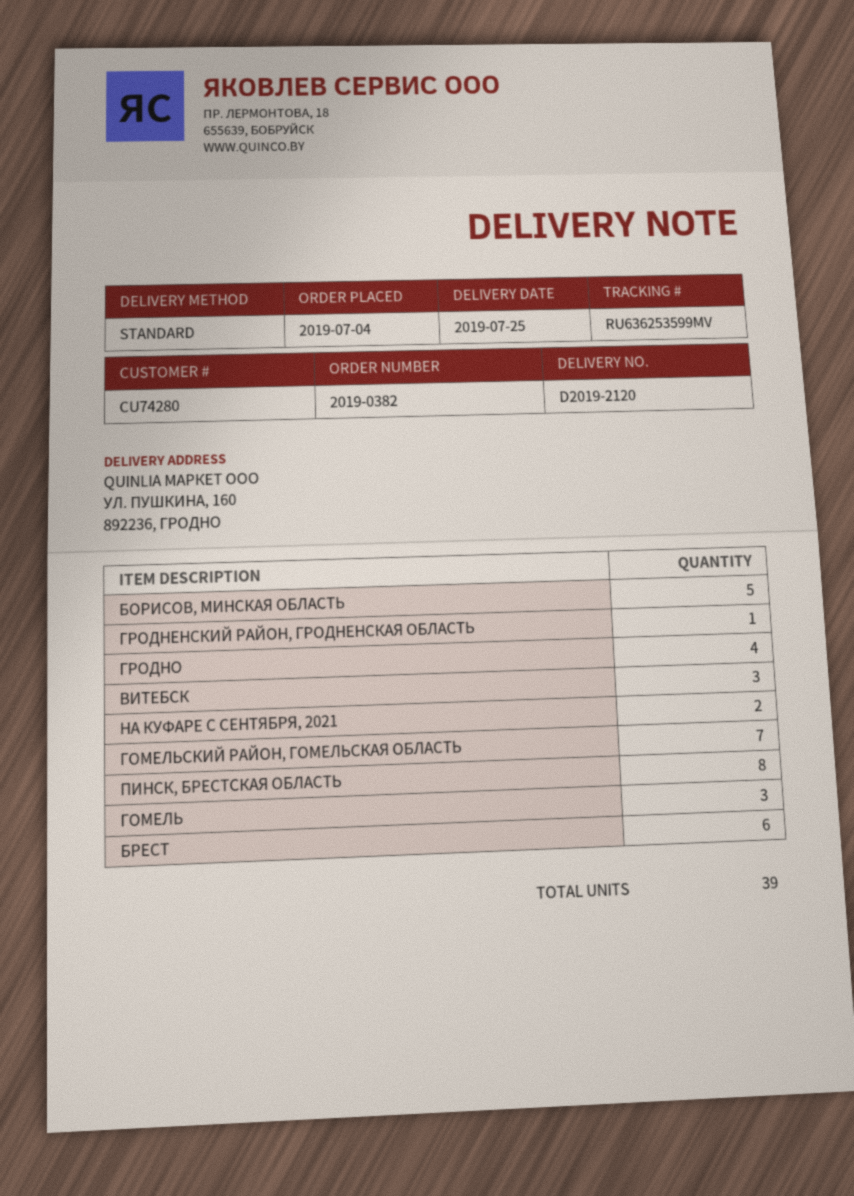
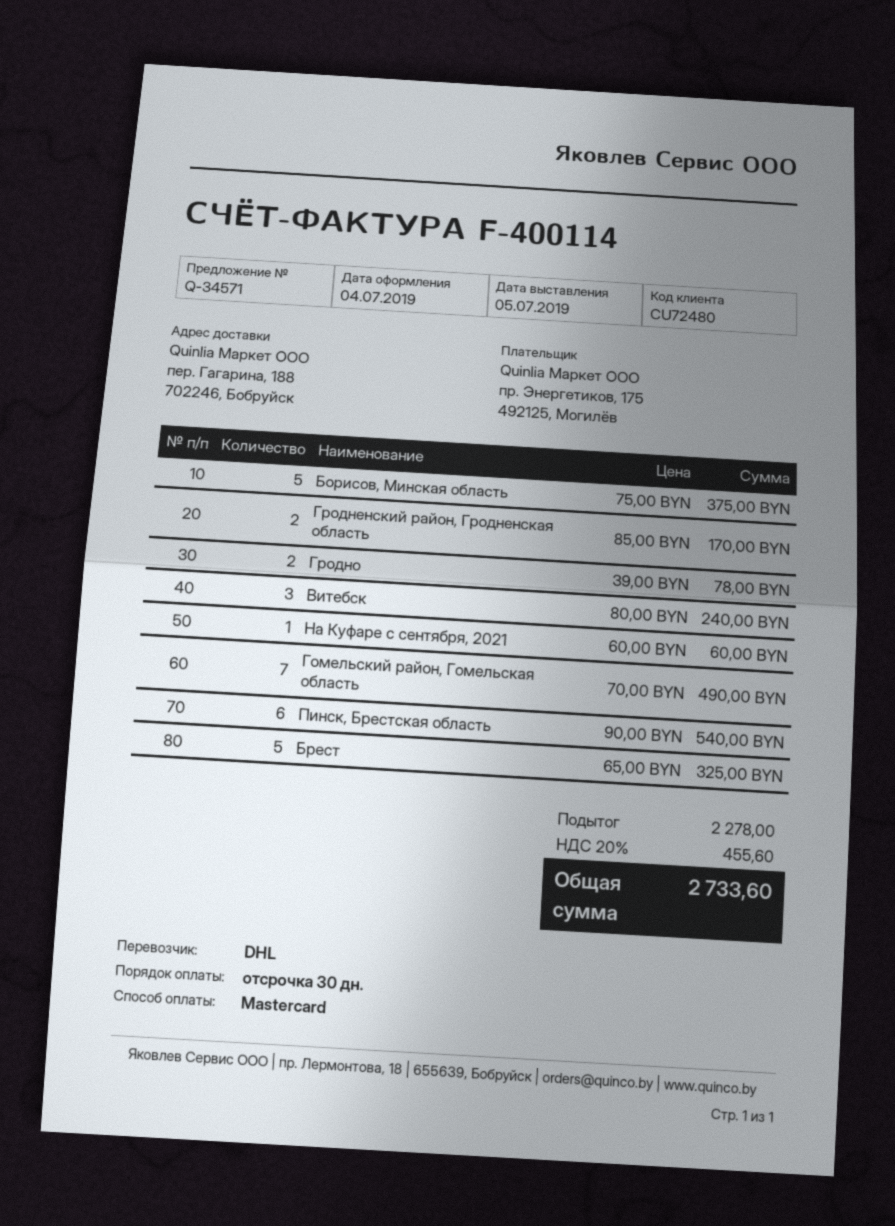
customer number: CU74280 -> CU72480
shipping method: standard -> DHL
ship to: УЛ. ПУШКИНА, 160, 892236, ГРОДНО -> пер. Гагарина, 188, 702246, Бобруйск
ГРОДНЕНСКИЙ РАЙОН, ГРОДНЕНСКАЯ ОБЛАСТЬ: 1 -> 2
ГРОДНО: 4 -> 2
НА КУФАРЕ С СЕНТЯБРЯ, 2021: 2 -> 1
ПИНСК, БРЕСТСКАЯ ОБЛАСТЬ: 8 -> 6
ГОМЕЛЬ: 3 -> none
БРЕСТ: 6 -> 5

